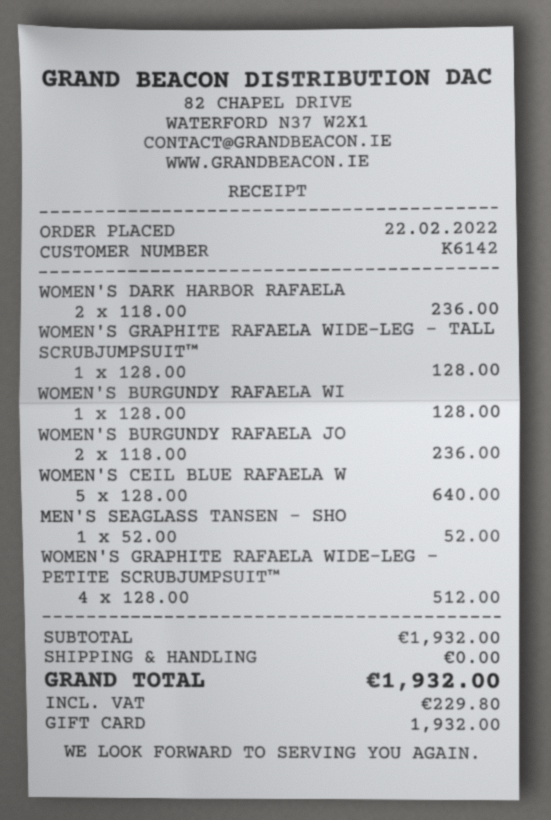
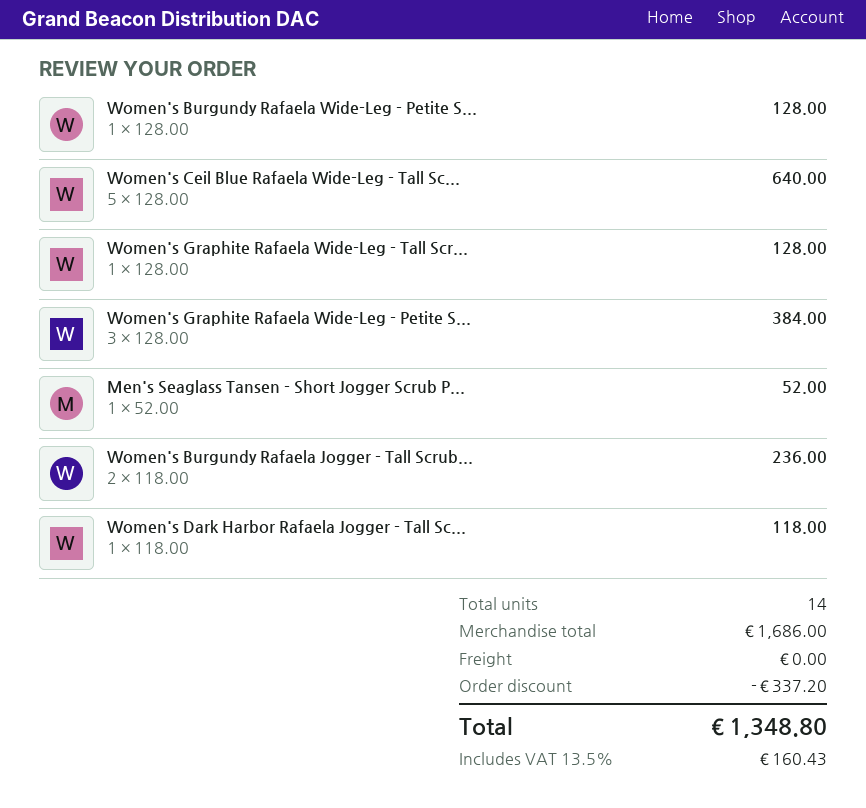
WOMEN'S DARK HARBOR RAFAELA: 2 x 118.00 = 236.00 -> 1 x 118.00 = 118.00
WOMEN'S GRAPHITE RAFAELA WIDE-LEG - PETITE SCRUBJUMPSUIT™: 4 x 128.00 = 512.00 -> 3 x 128.00 = 384.00
subtotal: 1932.00 -> 1686.00
discount: none -> 337.20
tax: 229.80 -> 160.43
total: 1932.00 -> 1348.80

